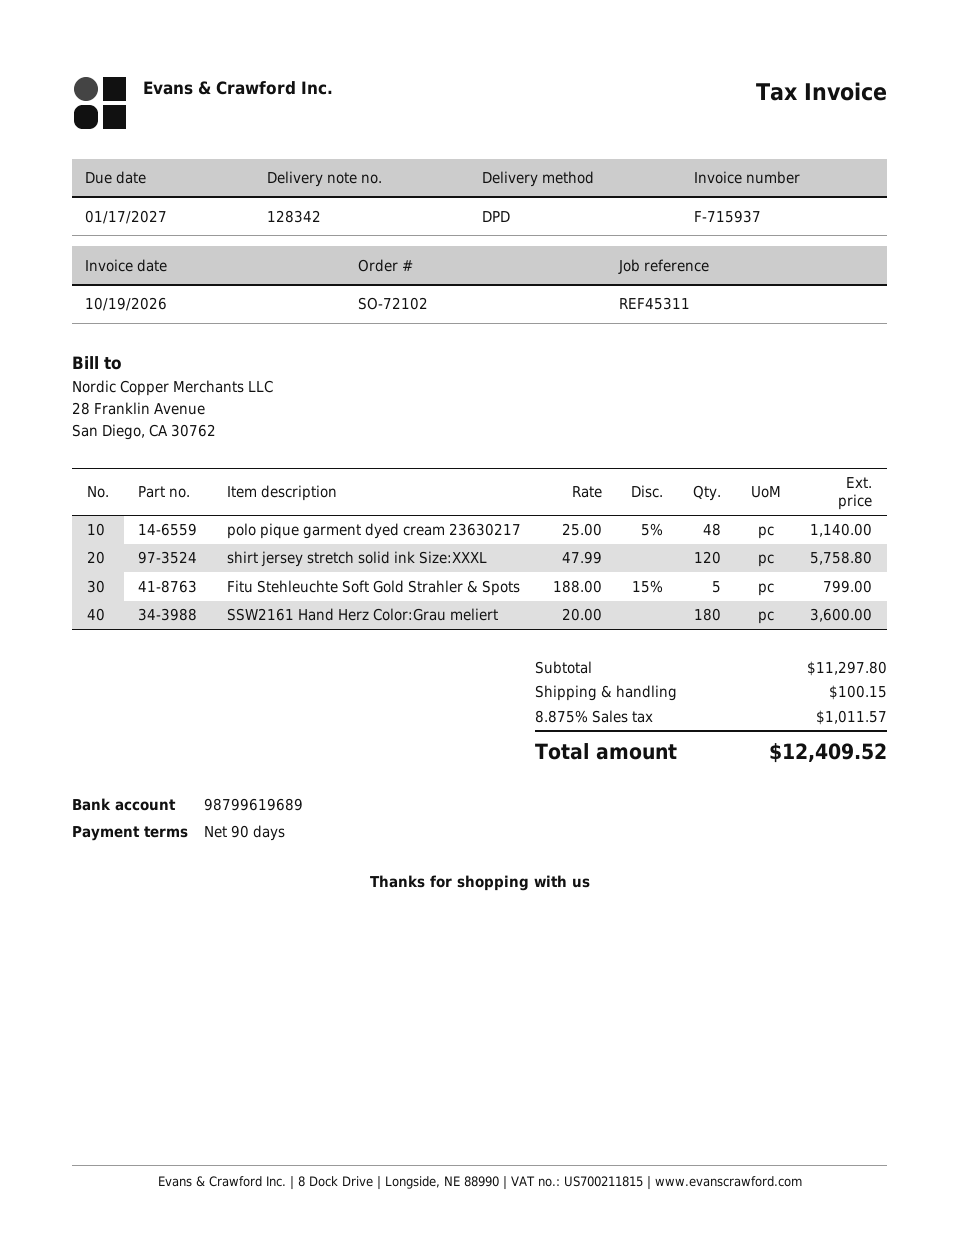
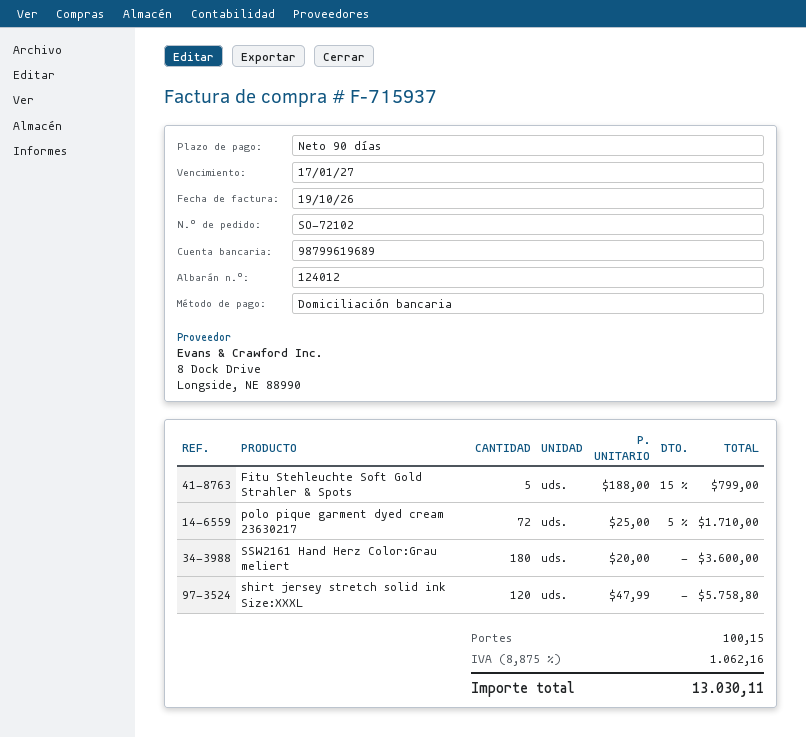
delivery note number: 128342 -> 124012
polo pique garment dyed cream 23630217: 48 x 25.00 - 5% = 1140.00 -> 72 x 25.00 - 5% = 1710.00
tax: 8.875% = 1011.57 -> 8.875% = 1062.16
total: 12409.52 -> 13030.11

